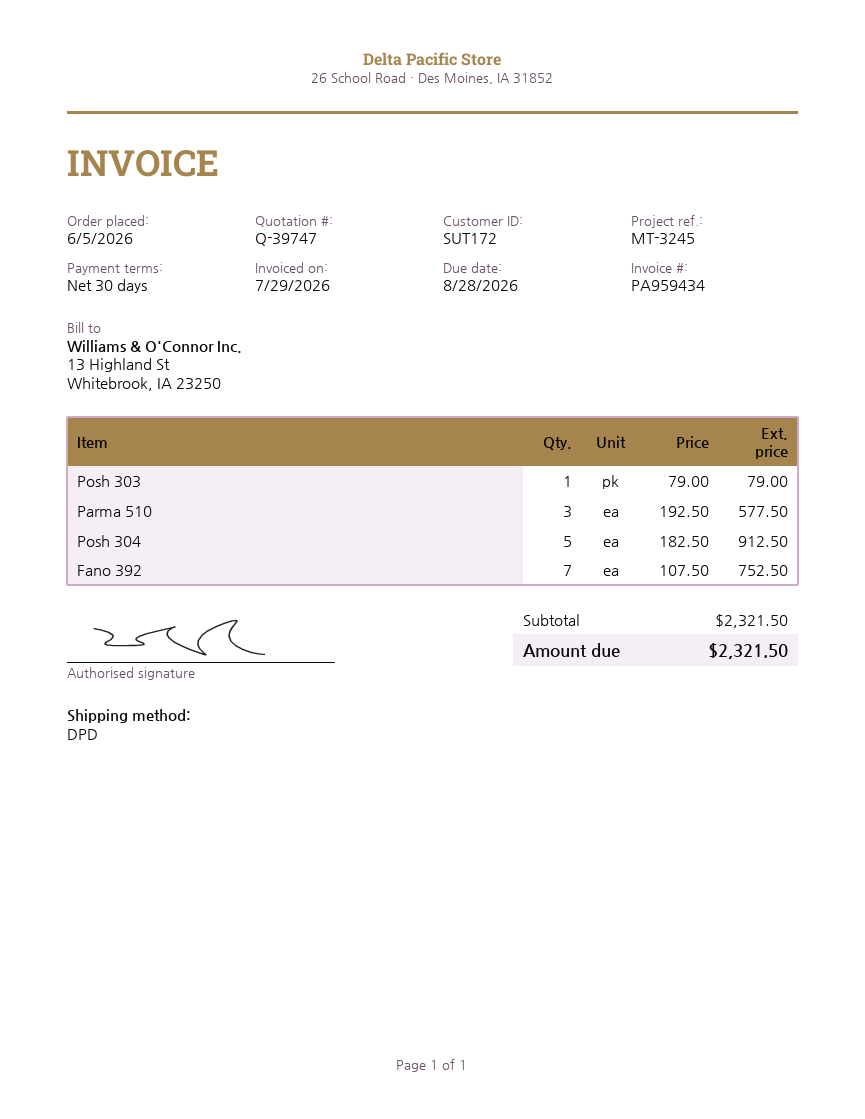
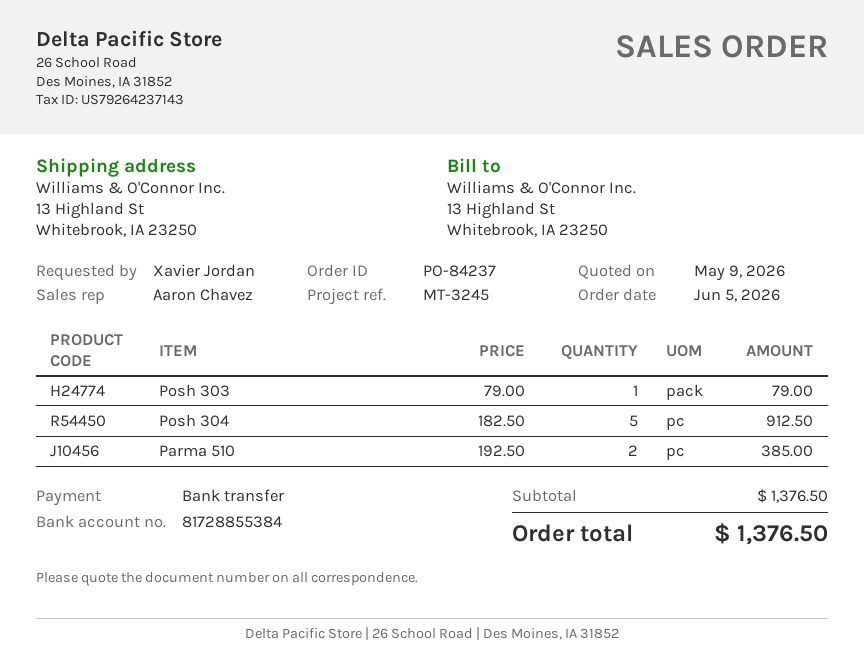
Parma 510: 3 x 192.50 = 577.50 -> 2 x 192.50 = 385.00
Fano 392: 7 x 107.50 = 752.50 -> none
subtotal: 2321.50 -> 1376.50
total: 2321.50 -> 1376.50

